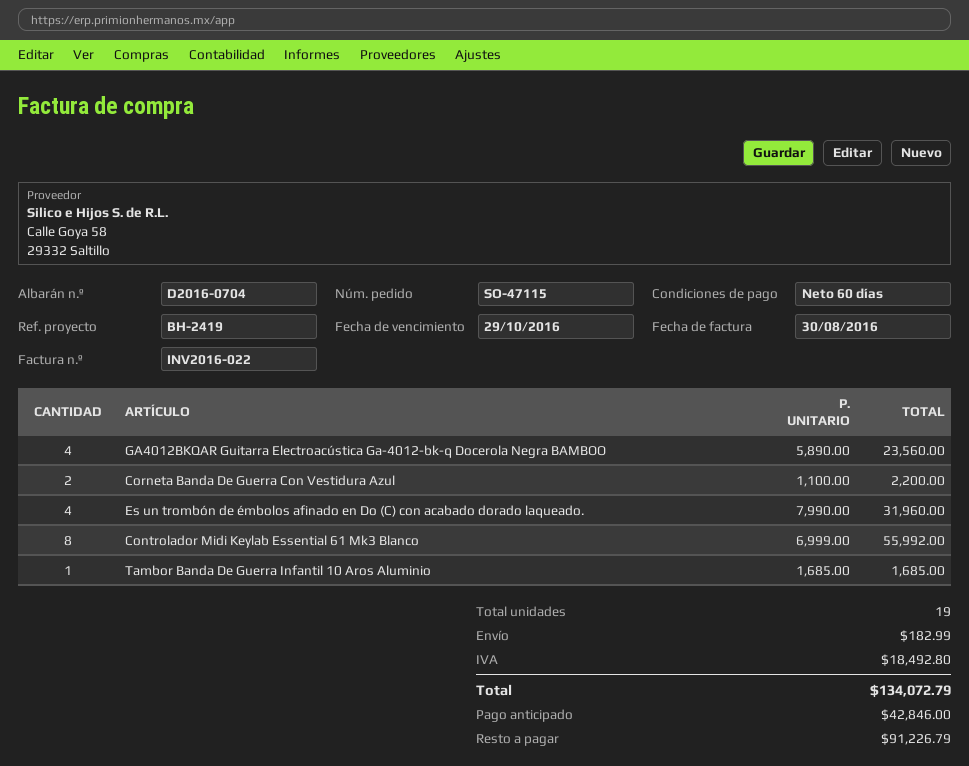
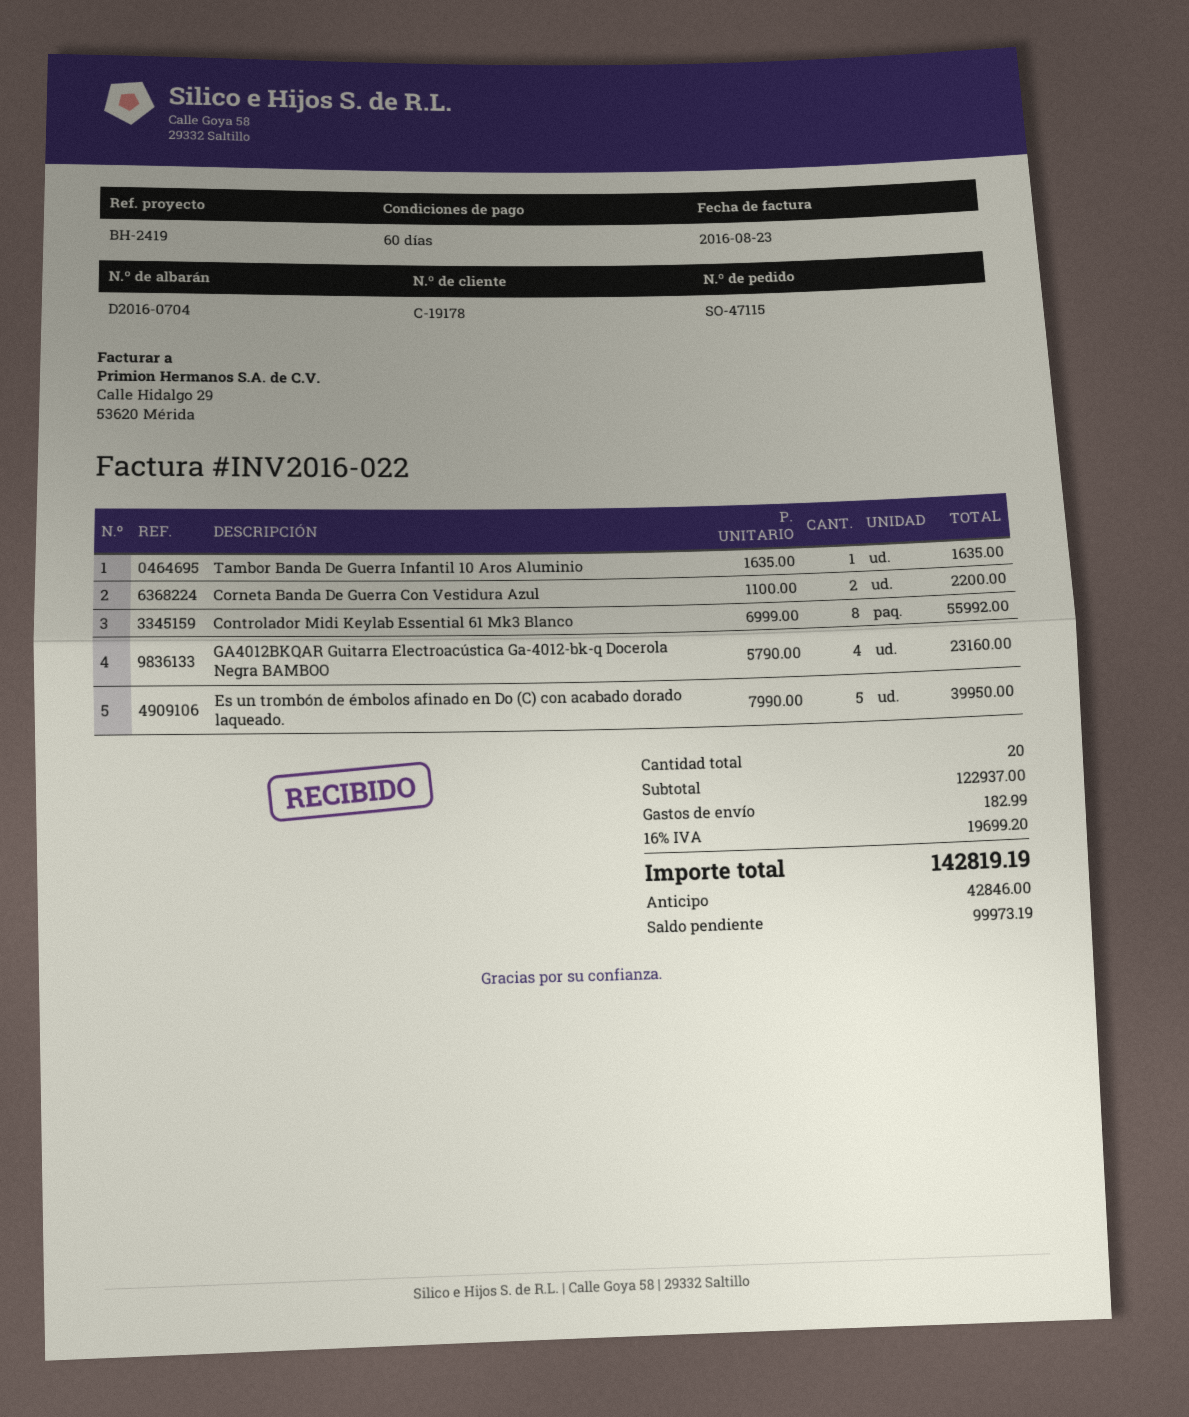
invoice date: 2016-08-30 -> 2016-08-23
GA4012BKQAR Guitarra Electroacústica Ga-4012-bk-q Docerola Negra BAMBOO: 4 x 5890.00 = 23560.00 -> 4 x 5790.00 = 23160.00
Es un trombón de émbolos afinado en Do (C) con acabado dorado laqueado.: 4 x 7990.00 = 31960.00 -> 5 x 7990.00 = 39950.00
Tambor Banda De Guerra Infantil 10 Aros Aluminio: 1 x 1685.00 = 1685.00 -> 1 x 1635.00 = 1635.00
total quantity: 19 -> 20
tax: 18492.80 -> 19699.20
total: 134072.79 -> 142819.19
balance: 91226.79 -> 99973.19

